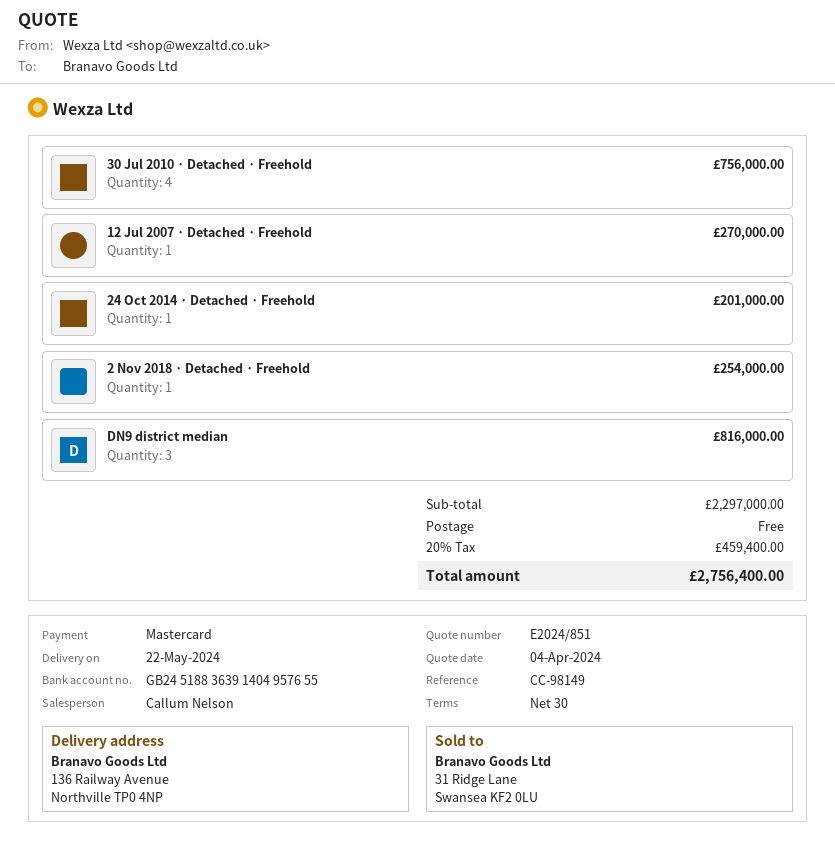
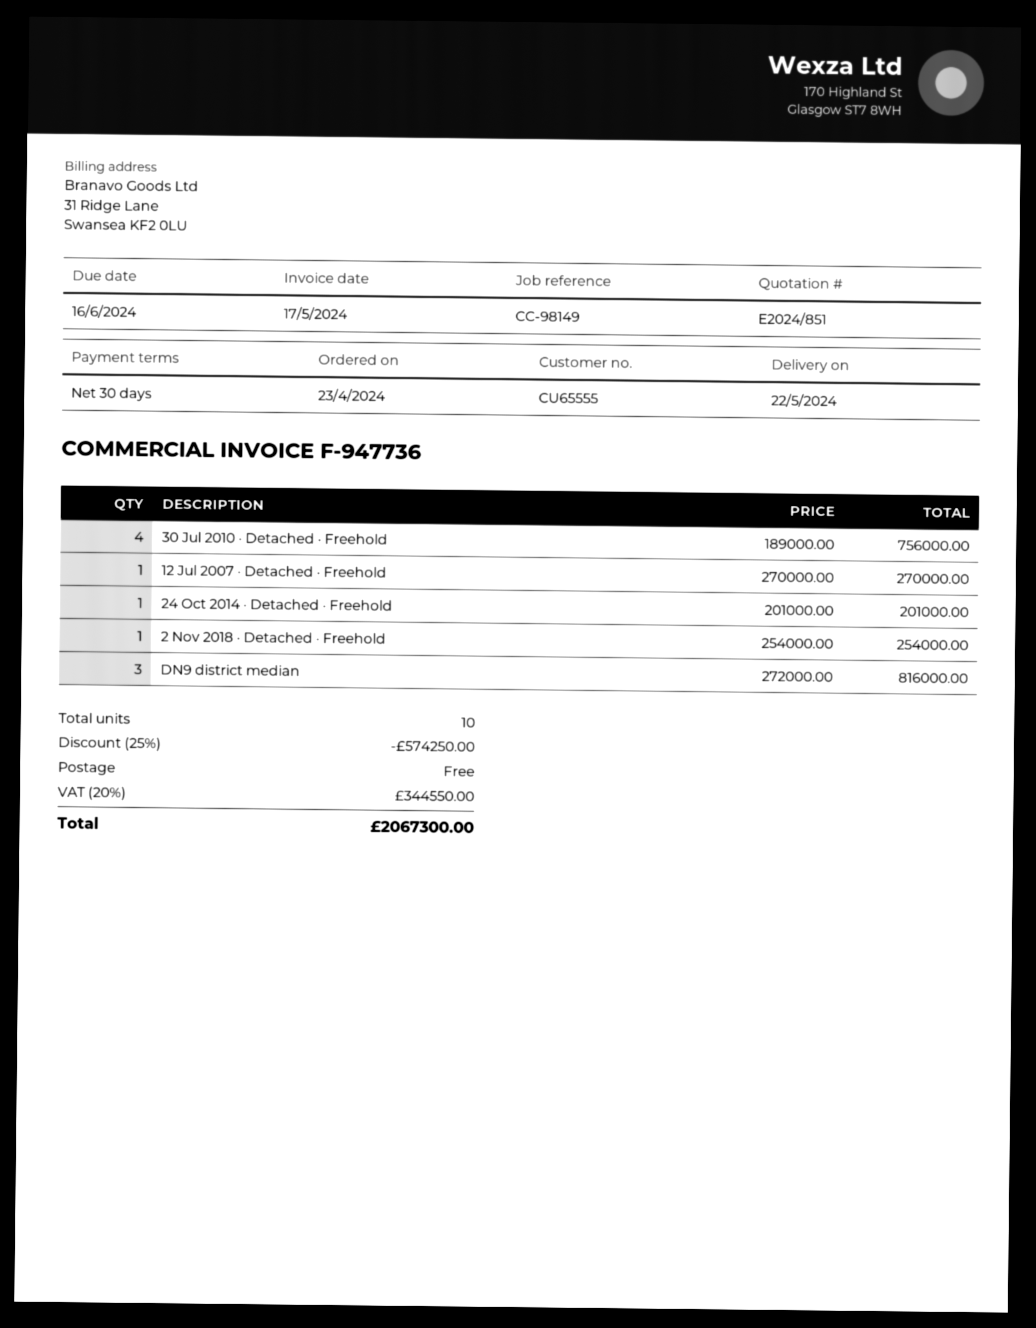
discount: none -> 25% = 574250.00
tax: 20% = 459400.00 -> 20% = 344550.00
total: 2756400.00 -> 2067300.00

